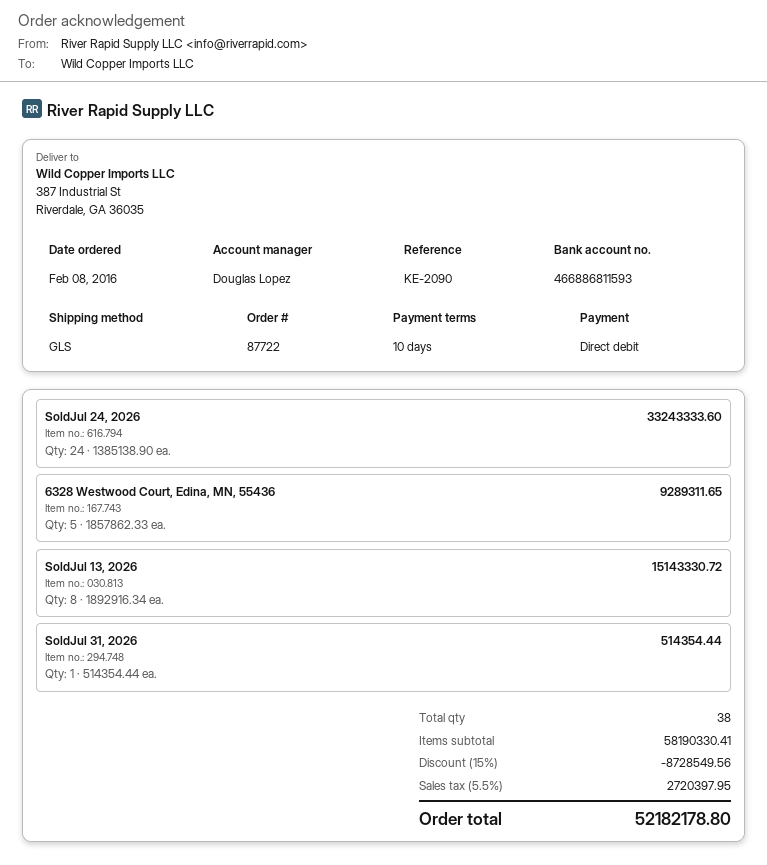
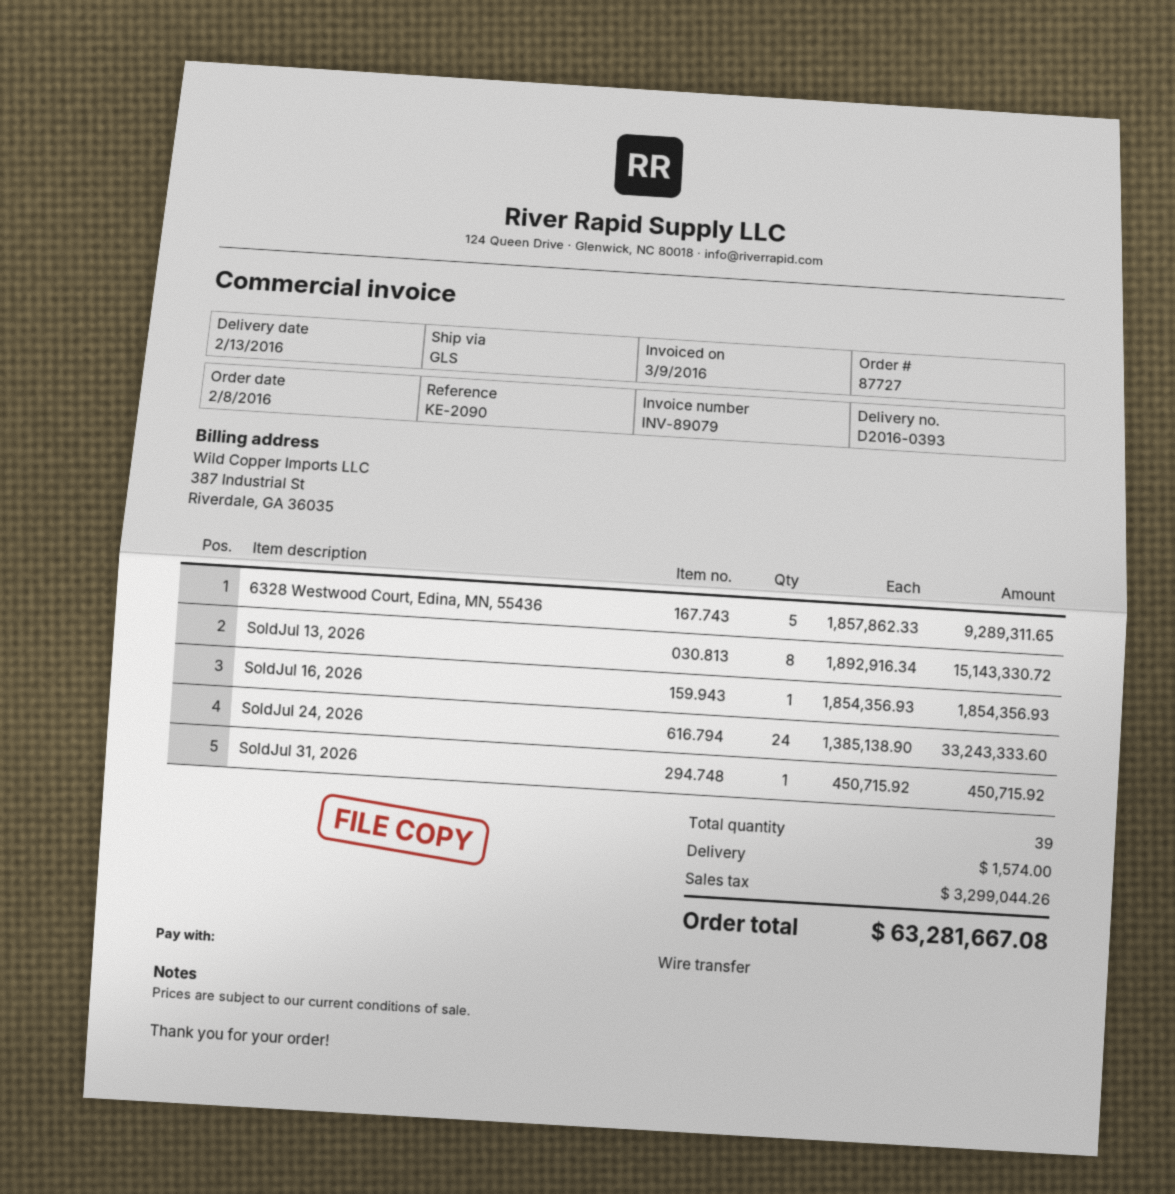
order number: 87722 -> 87727
payment method: direct debit -> bank transfer
SoldJul 31, 2026: 1 x 514354.44 = 514354.44 -> 1 x 450715.92 = 450715.92
SoldJul 16, 2026: none -> 1 x 1854356.93 = 1854356.93
total quantity: 38 -> 39
discount: 15% = 8728549.56 -> none
shipping: none -> 1574.00
tax: 2720397.95 -> 3299044.26
total: 52182178.80 -> 63281667.08

